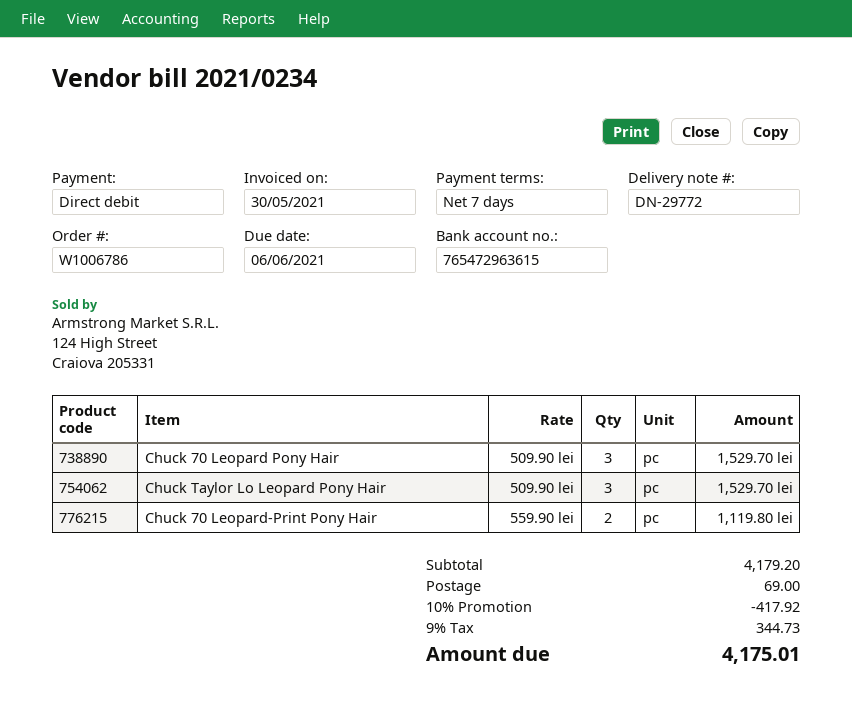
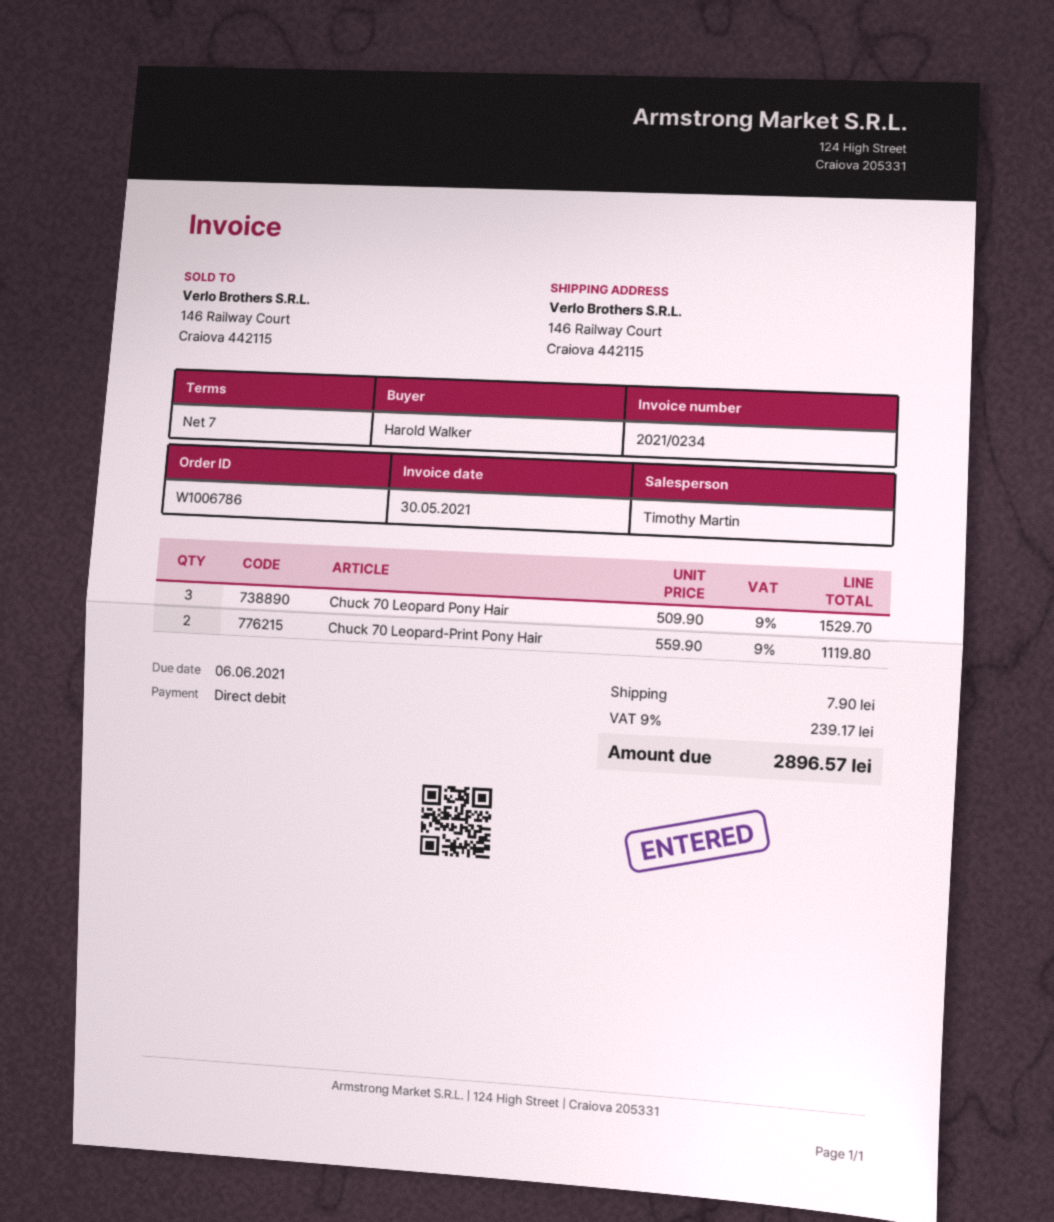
Chuck Taylor Lo Leopard Pony Hair: 3 x 509.90 = 1529.70 -> none
discount: 10% = 417.92 -> none
shipping: 69.00 -> 7.90
tax: 9% = 344.73 -> 9% = 239.17
total: 4175.01 -> 2896.57

